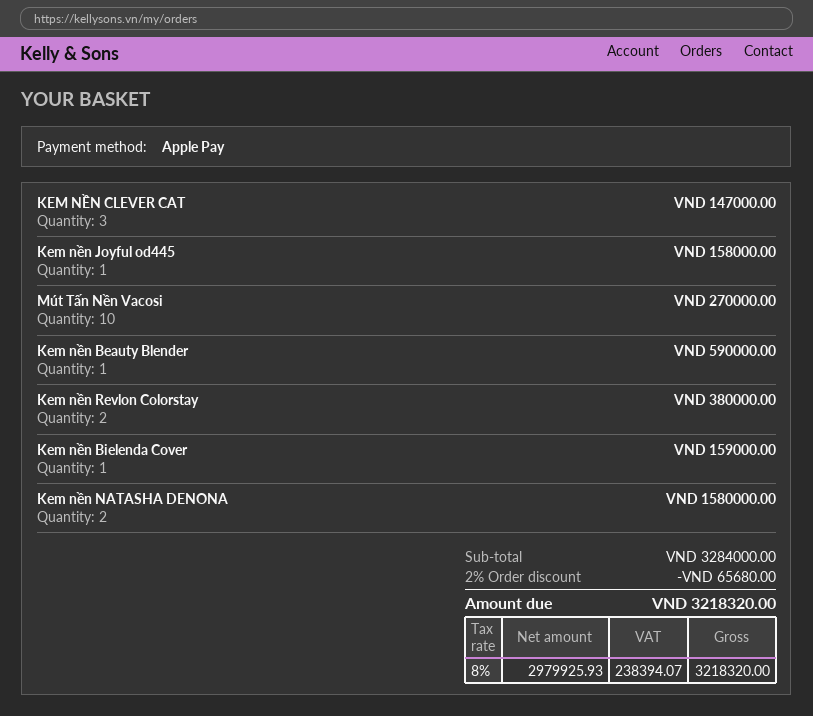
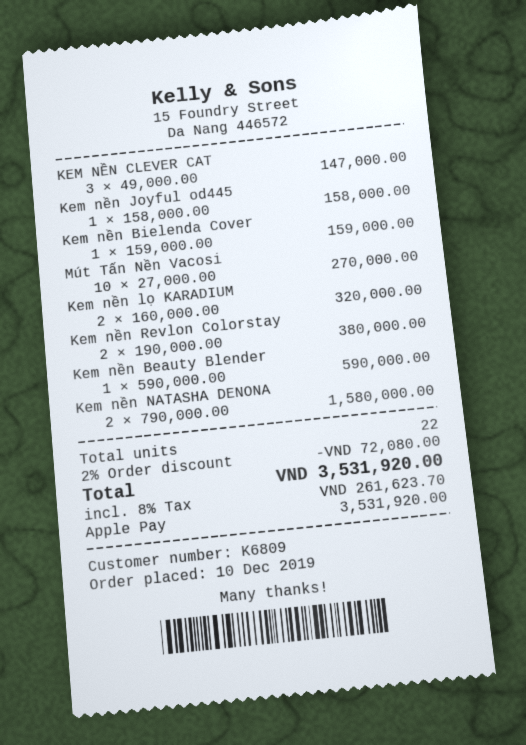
Kem nền lọ KARADIUM: none -> 2 for 320000.00
discount: 2% = 65680.00 -> 2% = 72080.00
tax: 8% = 238394.07 -> 8% = 261623.70
total: 3218320.00 -> 3531920.00

